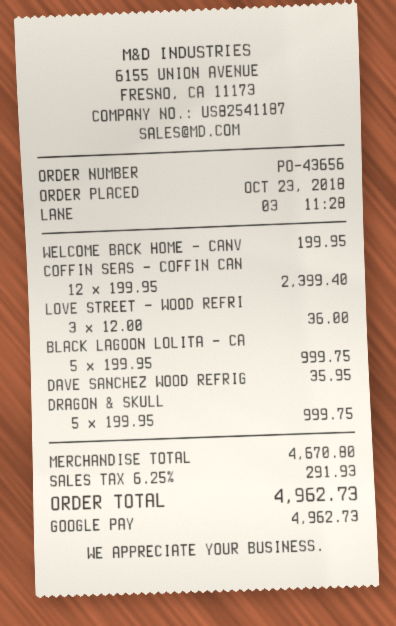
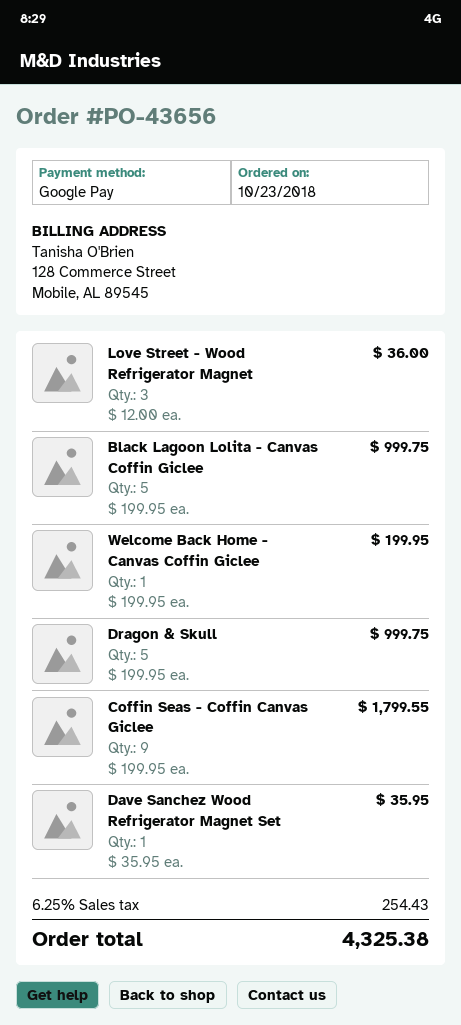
COFFIN SEAS - COFFIN CAN: 12 x 199.95 = 2399.40 -> 9 x 199.95 = 1799.55
tax: 6.25% = 291.93 -> 6.25% = 254.43
total: 4962.73 -> 4325.38

